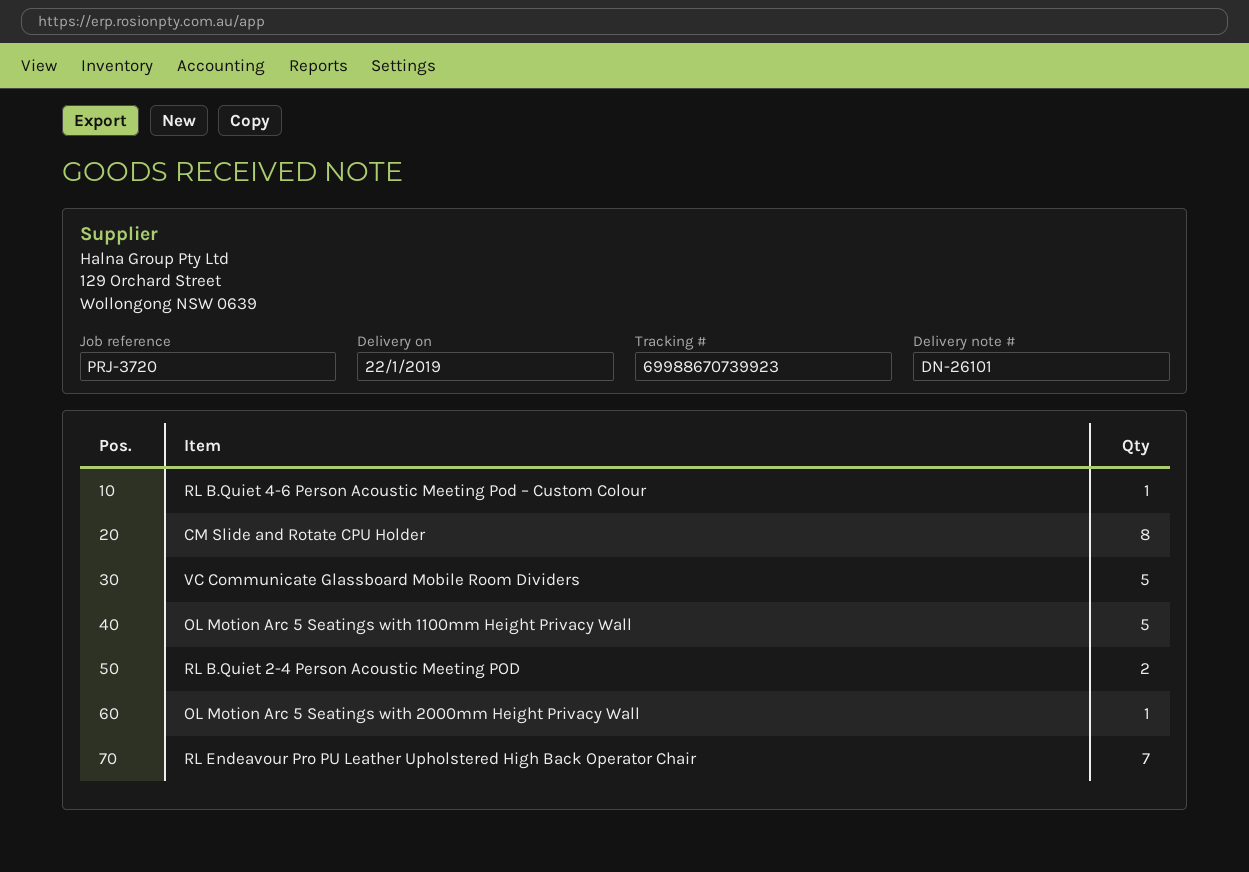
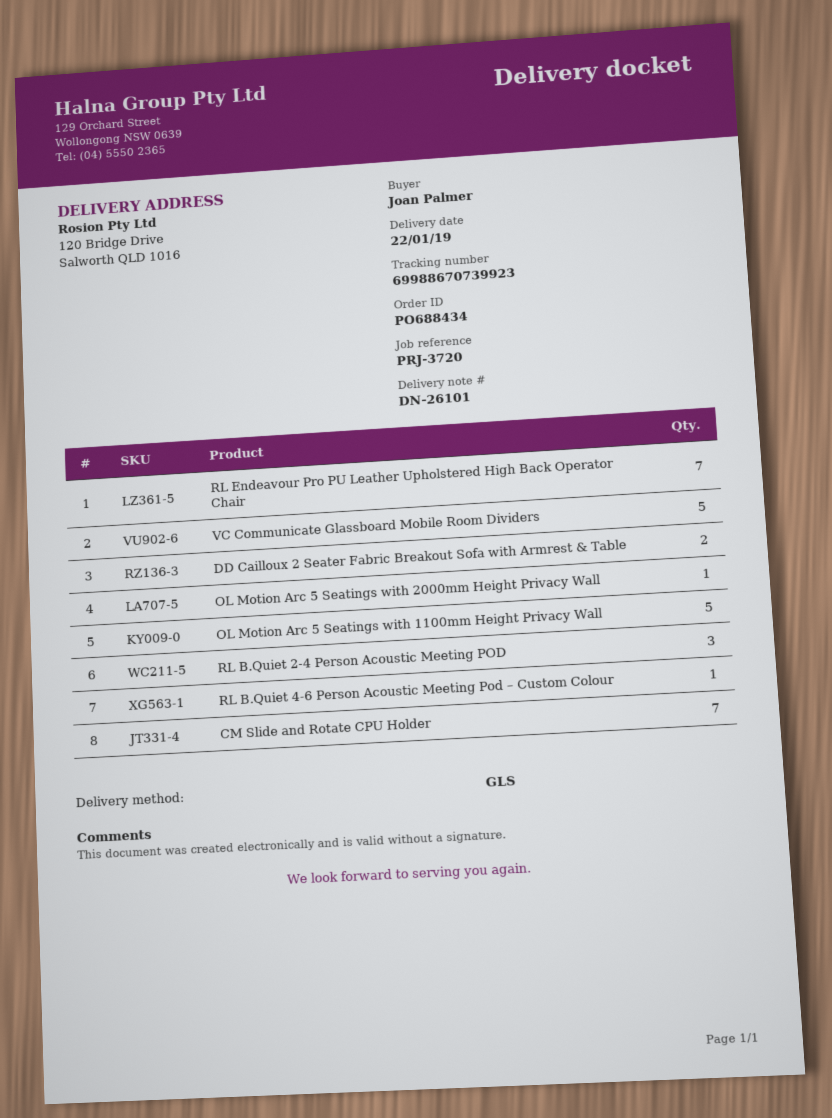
CM Slide and Rotate CPU Holder: 8 -> 7
RL B.Quiet 2-4 Person Acoustic Meeting POD: 2 -> 3
DD Cailloux 2 Seater Fabric Breakout Sofa with Armrest & Table: none -> 2

